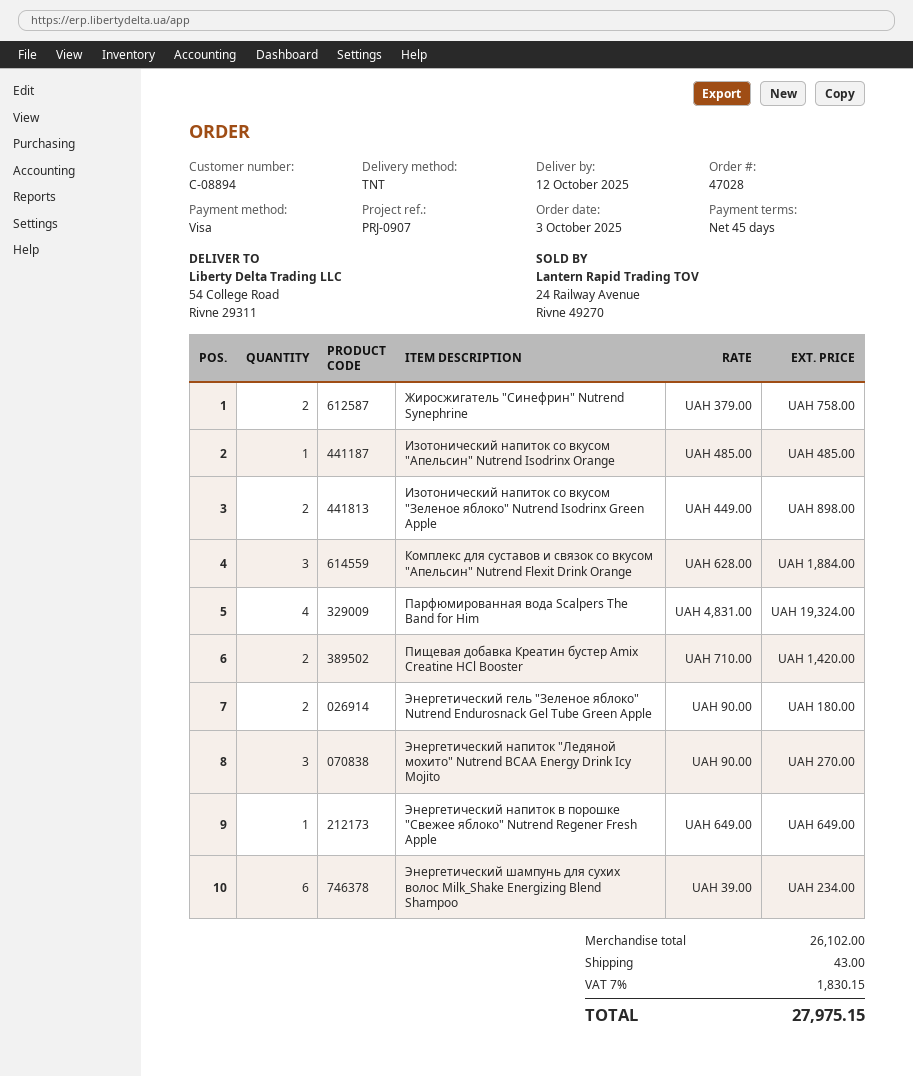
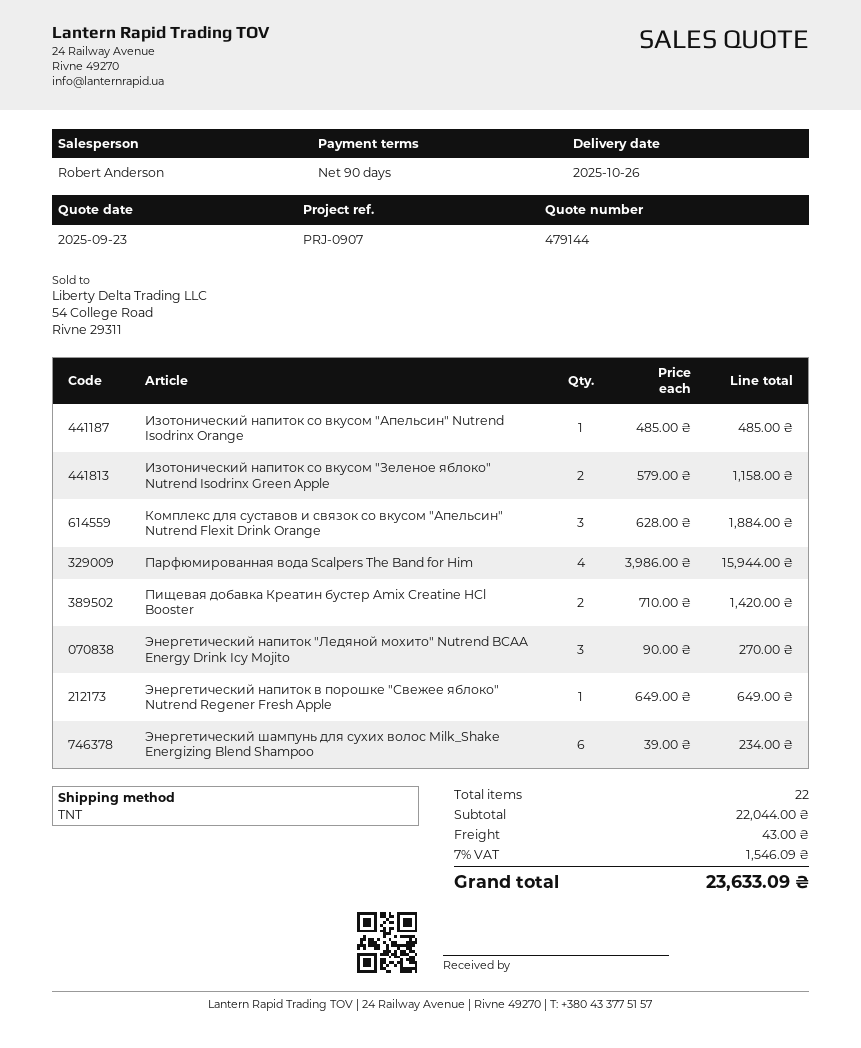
delivery date: 2025-10-12 -> 2025-10-26
payment terms: 45 days -> 90 days
Жиросжигатель "Синефрин" Nutrend Synephrine: 2 x 379.00 = 758.00 -> none
Изотонический напиток со вкусом "Зеленое яблоко" Nutrend Isodrinx Green Apple: 2 x 449.00 = 898.00 -> 2 x 579.00 = 1158.00
Парфюмированная вода Scalpers The Band for Him: 4 x 4831.00 = 19324.00 -> 4 x 3986.00 = 15944.00
Энергетический гель "Зеленое яблоко" Nutrend Endurosnack Gel Tube Green Apple: 2 x 90.00 = 180.00 -> none
subtotal: 26102.00 -> 22044.00
tax: 7% = 1830.15 -> 7% = 1546.09
total: 27975.15 -> 23633.09

